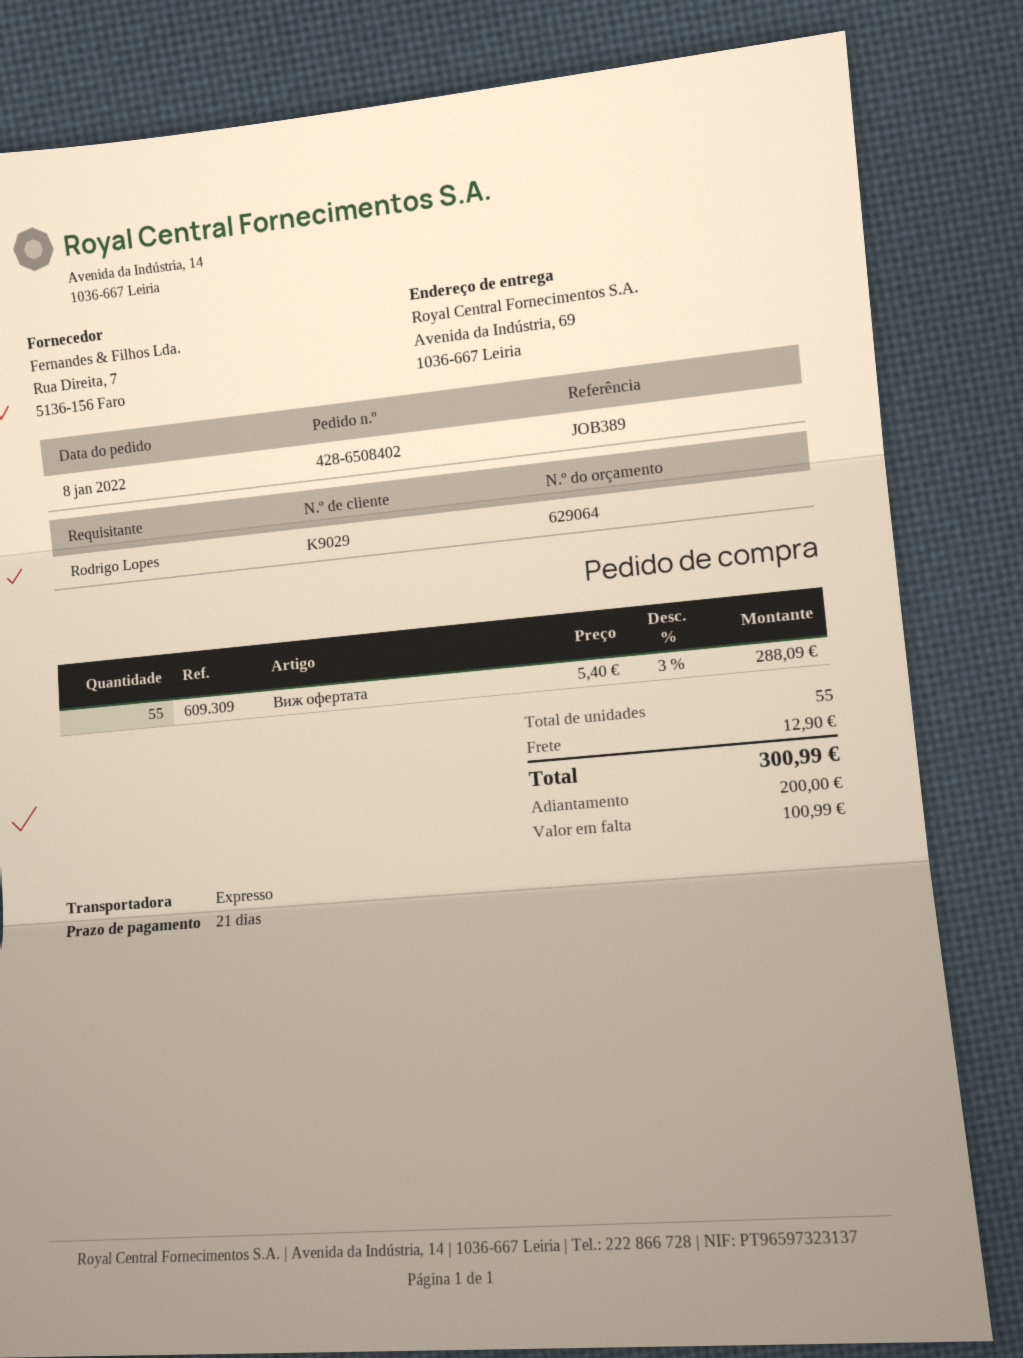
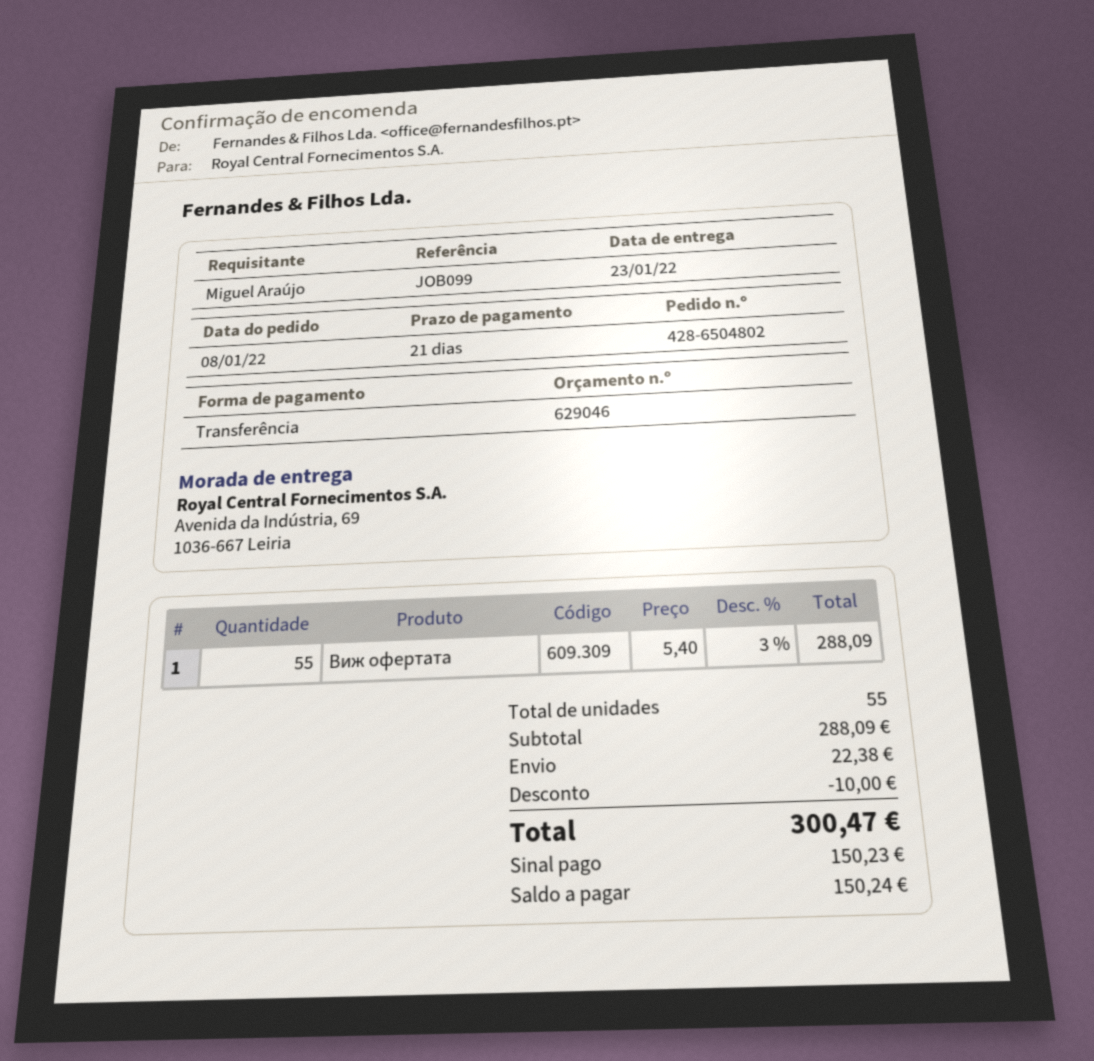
quote number: 629064 -> 629046
order number: 428-6508402 -> 428-6504802
reference: JOB389 -> JOB099
ordered by: Rodrigo Lopes -> Miguel Araújo
discount: none -> 10.00
shipping: 12.90 -> 22.38
total: 300.99 -> 300.47
deposit: 200.00 -> 150.23
balance: 100.99 -> 150.24

